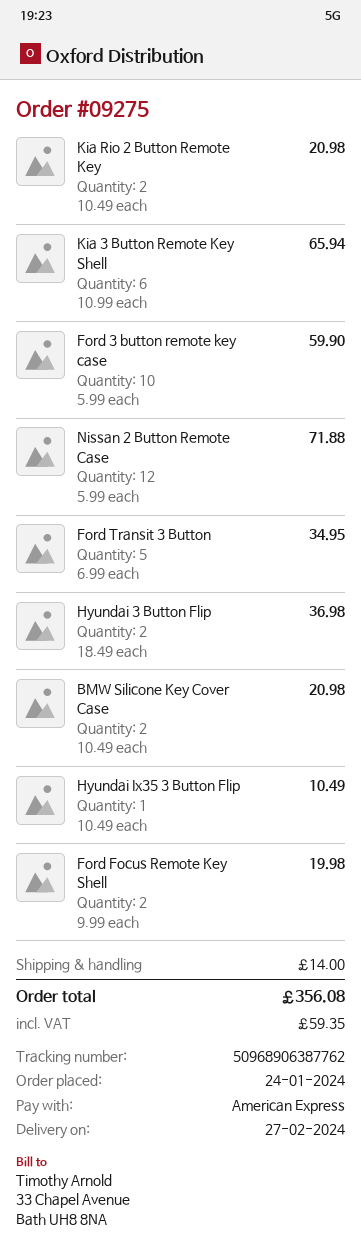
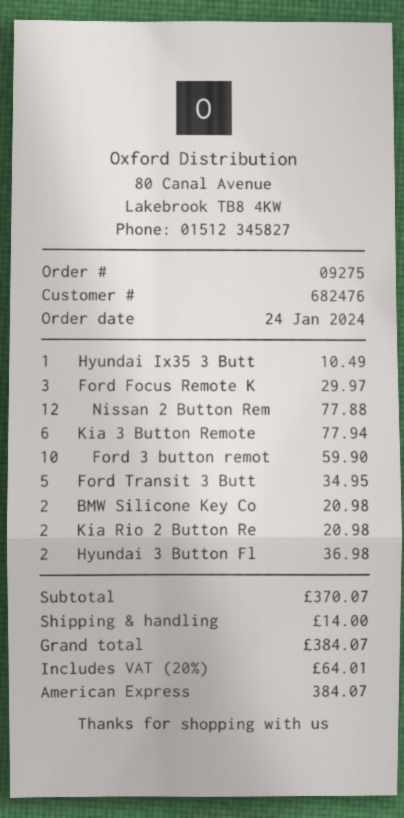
Kia 3 Button Remote Key Shell: 6 for 65.94 -> 6 for 77.94
Nissan 2 Button Remote Case: 12 for 71.88 -> 12 for 77.88
Ford Focus Remote Key Shell: 2 for 19.98 -> 3 for 29.97
tax: 59.35 -> 64.01
total: 356.08 -> 384.07

